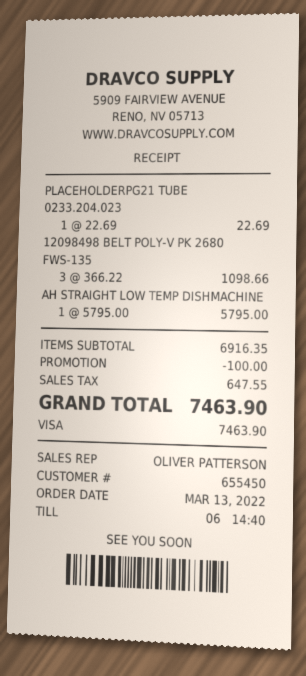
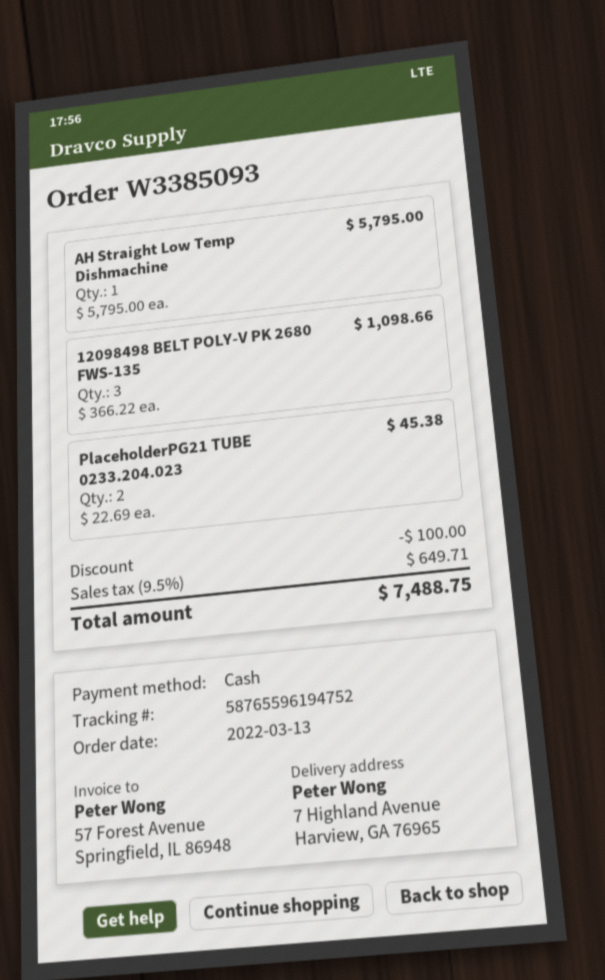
payment method: Visa -> cash
PLACEHOLDERPG21 TUBE 0233.204.023: 1 x 22.69 = 22.69 -> 2 x 22.69 = 45.38
tax: 647.55 -> 649.71
total: 7463.90 -> 7488.75

